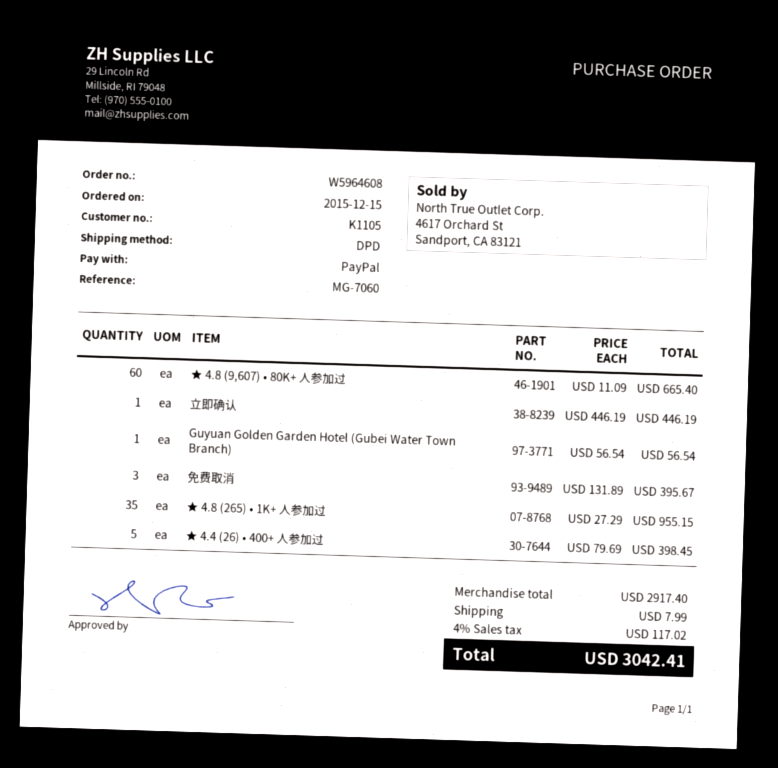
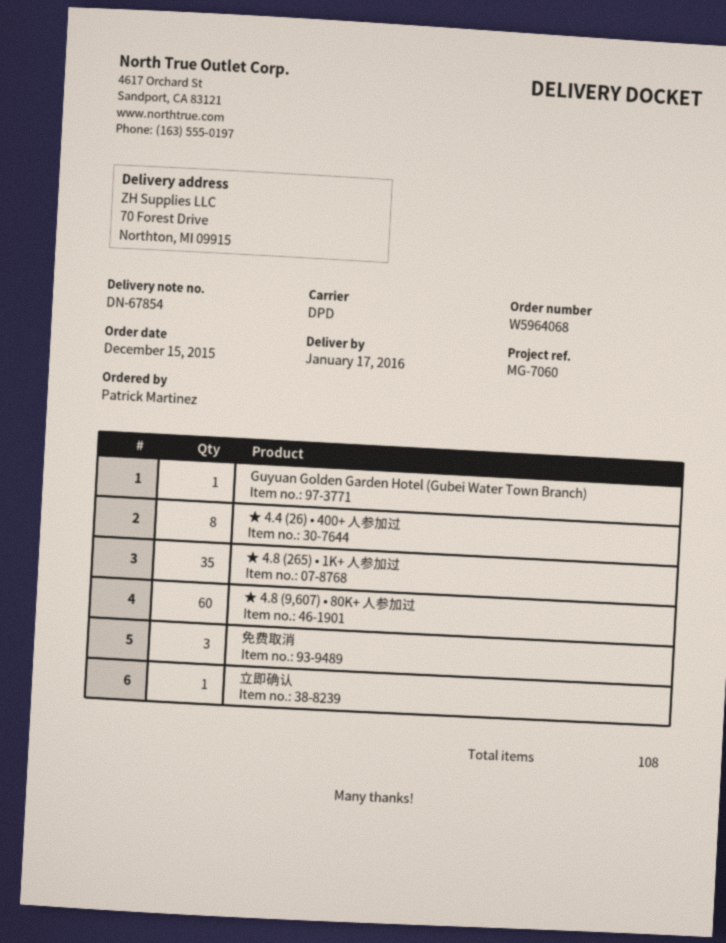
order number: W5964608 -> W5964068
★ 4.4 (26) • 400+ 人参加过: 5 -> 8

